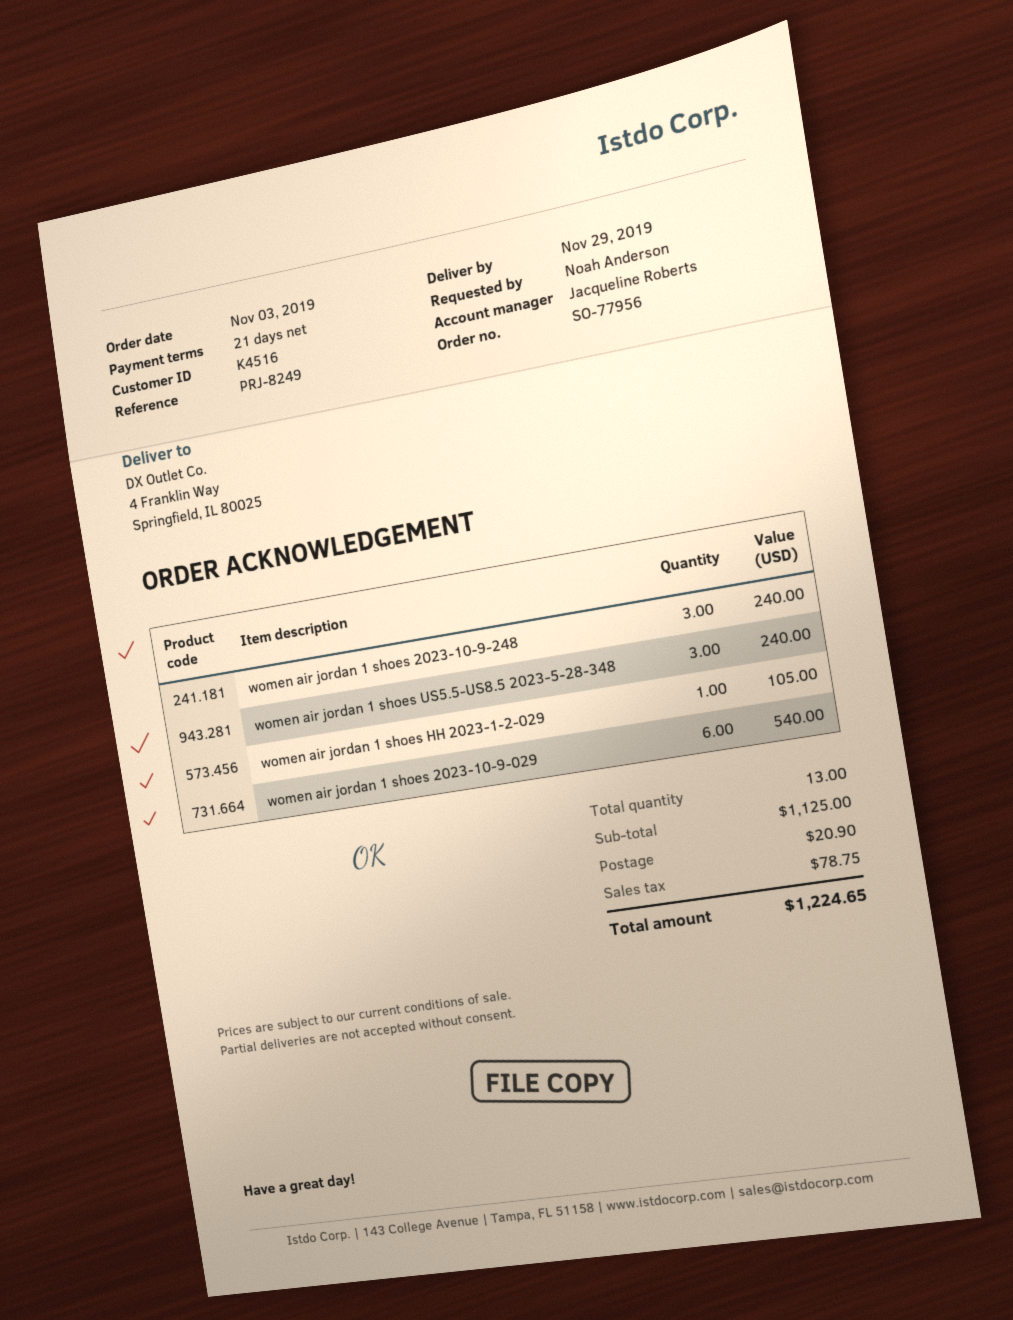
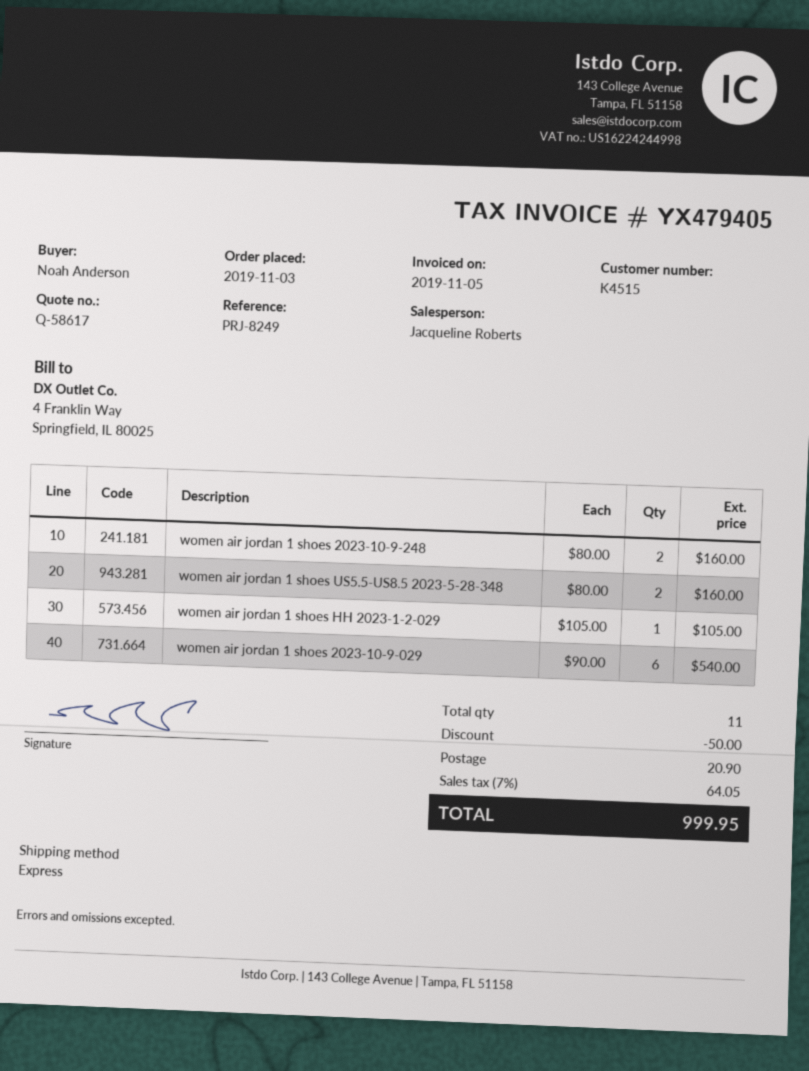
customer number: K4516 -> K4515
women air jordan 1 shoes 2023-10-9-248: 3 for 240.00 -> 2 for 160.00
women air jordan 1 shoes US5.5-US8.5 2023-5-28-348: 3 for 240.00 -> 2 for 160.00
total quantity: 13 -> 11
discount: none -> 50.00
tax: 78.75 -> 64.05
total: 1224.65 -> 999.95

